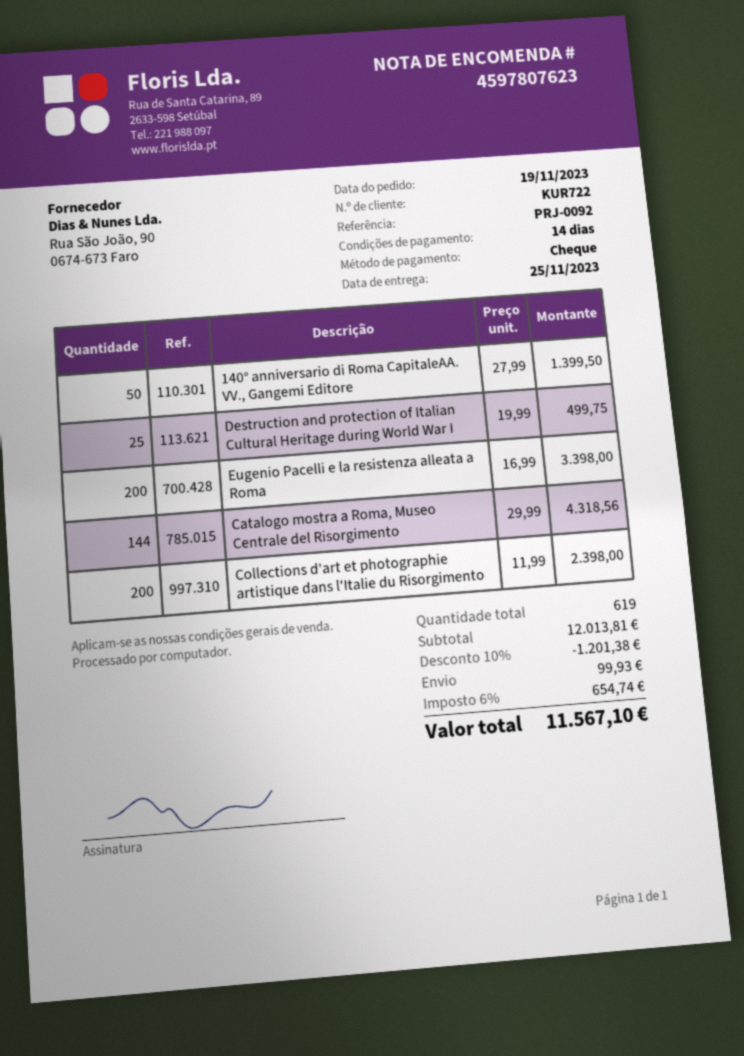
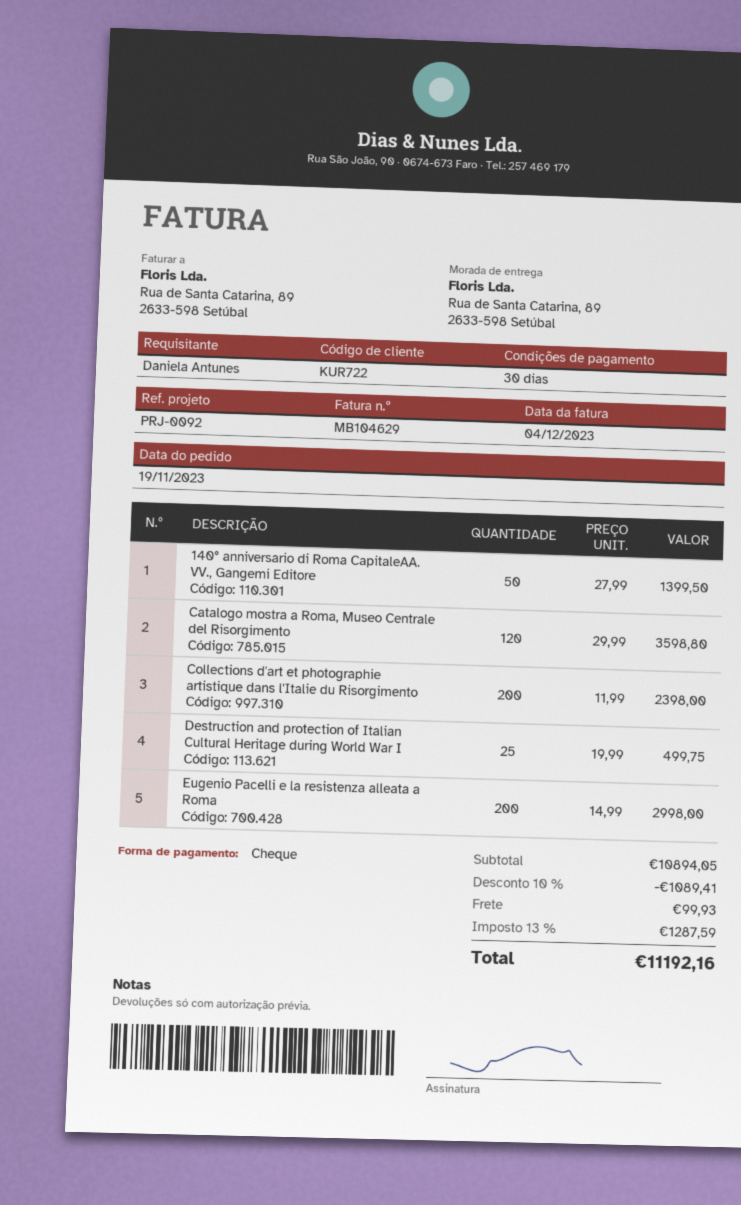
payment terms: 14 days -> 30 days
Eugenio Pacelli e la resistenza alleata a Roma: 200 x 16.99 = 3398.00 -> 200 x 14.99 = 2998.00
Catalogo mostra a Roma, Museo Centrale del Risorgimento: 144 x 29.99 = 4318.56 -> 120 x 29.99 = 3598.80
subtotal: 12013.81 -> 10894.05
discount: 10% = 1201.38 -> 10% = 1089.41
tax: 6% = 654.74 -> 13% = 1287.59
total: 11567.10 -> 11192.16

